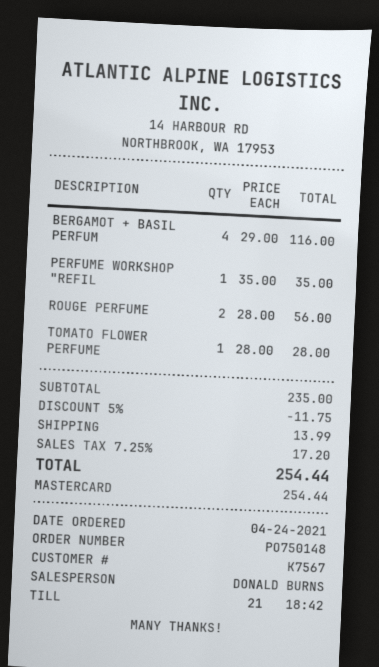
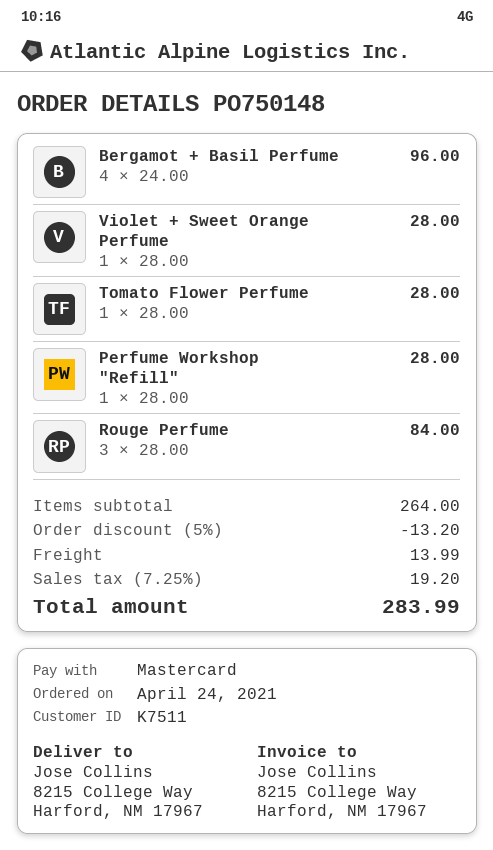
customer number: K7567 -> K7511
BERGAMOT + BASIL PERFUM: 4 x 29.00 = 116.00 -> 4 x 24.00 = 96.00
PERFUME WORKSHOP "REFIL: 1 x 35.00 = 35.00 -> 1 x 28.00 = 28.00
ROUGE PERFUME: 2 x 28.00 = 56.00 -> 3 x 28.00 = 84.00
Violet + Sweet Orange Perfume: none -> 1 x 28.00 = 28.00
subtotal: 235.00 -> 264.00
discount: 5% = 11.75 -> 5% = 13.20
tax: 7.25% = 17.20 -> 7.25% = 19.20
total: 254.44 -> 283.99

